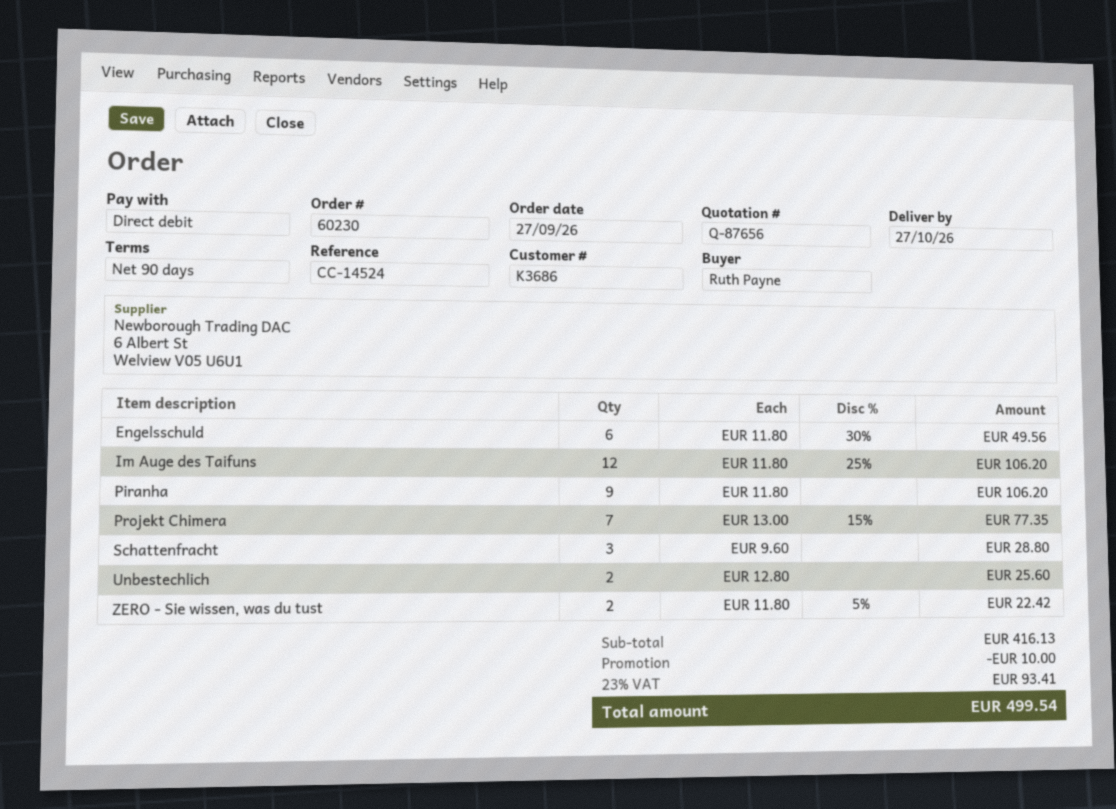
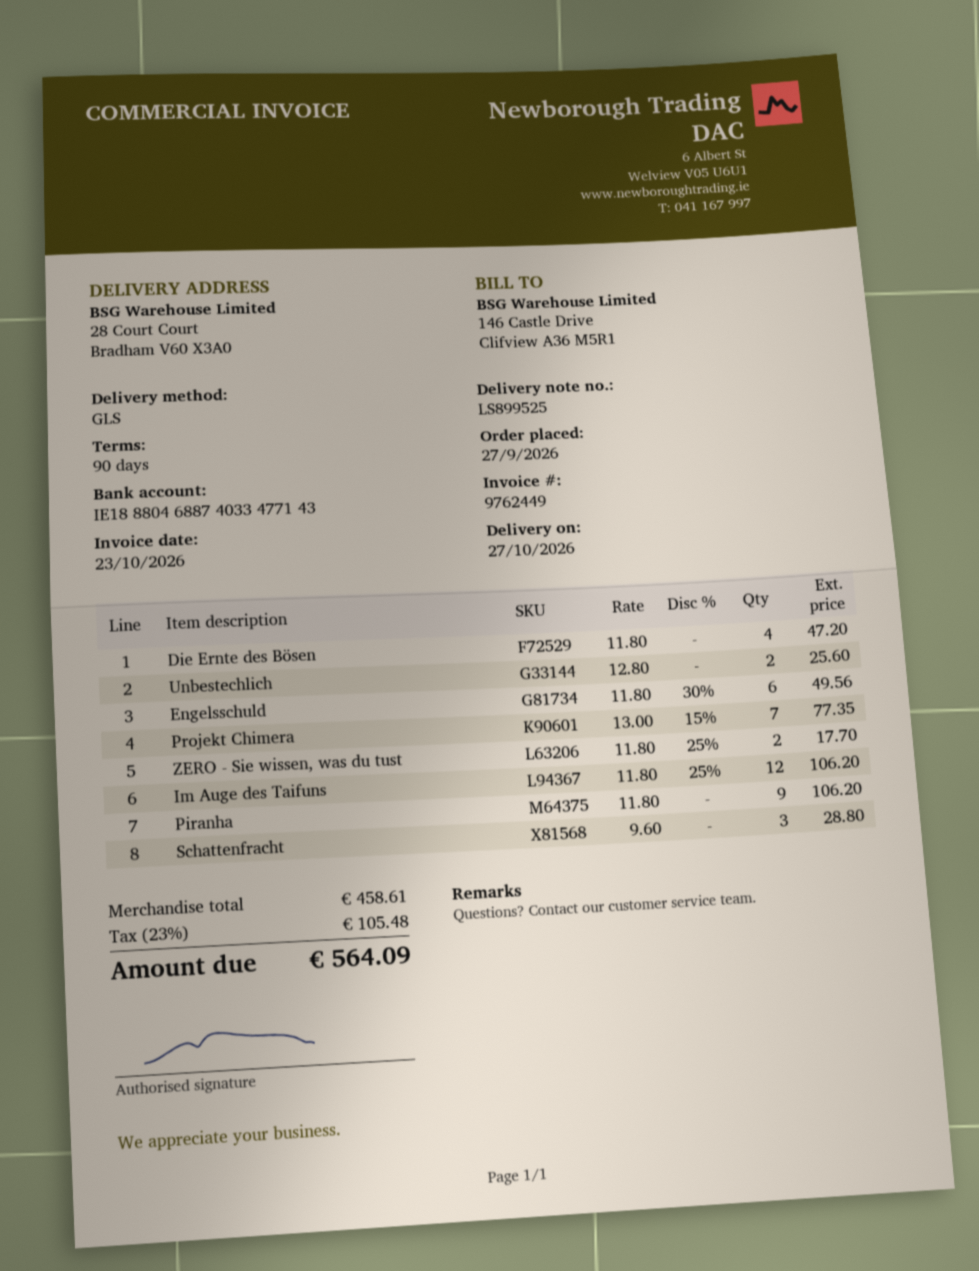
ZERO - Sie wissen, was du tust: 2 x 11.80 - 5% = 22.42 -> 2 x 11.80 - 25% = 17.70
Die Ernte des Bösen: none -> 4 x 11.80 = 47.20
subtotal: 416.13 -> 458.61
discount: 10.00 -> none
tax: 23% = 93.41 -> 23% = 105.48
total: 499.54 -> 564.09

